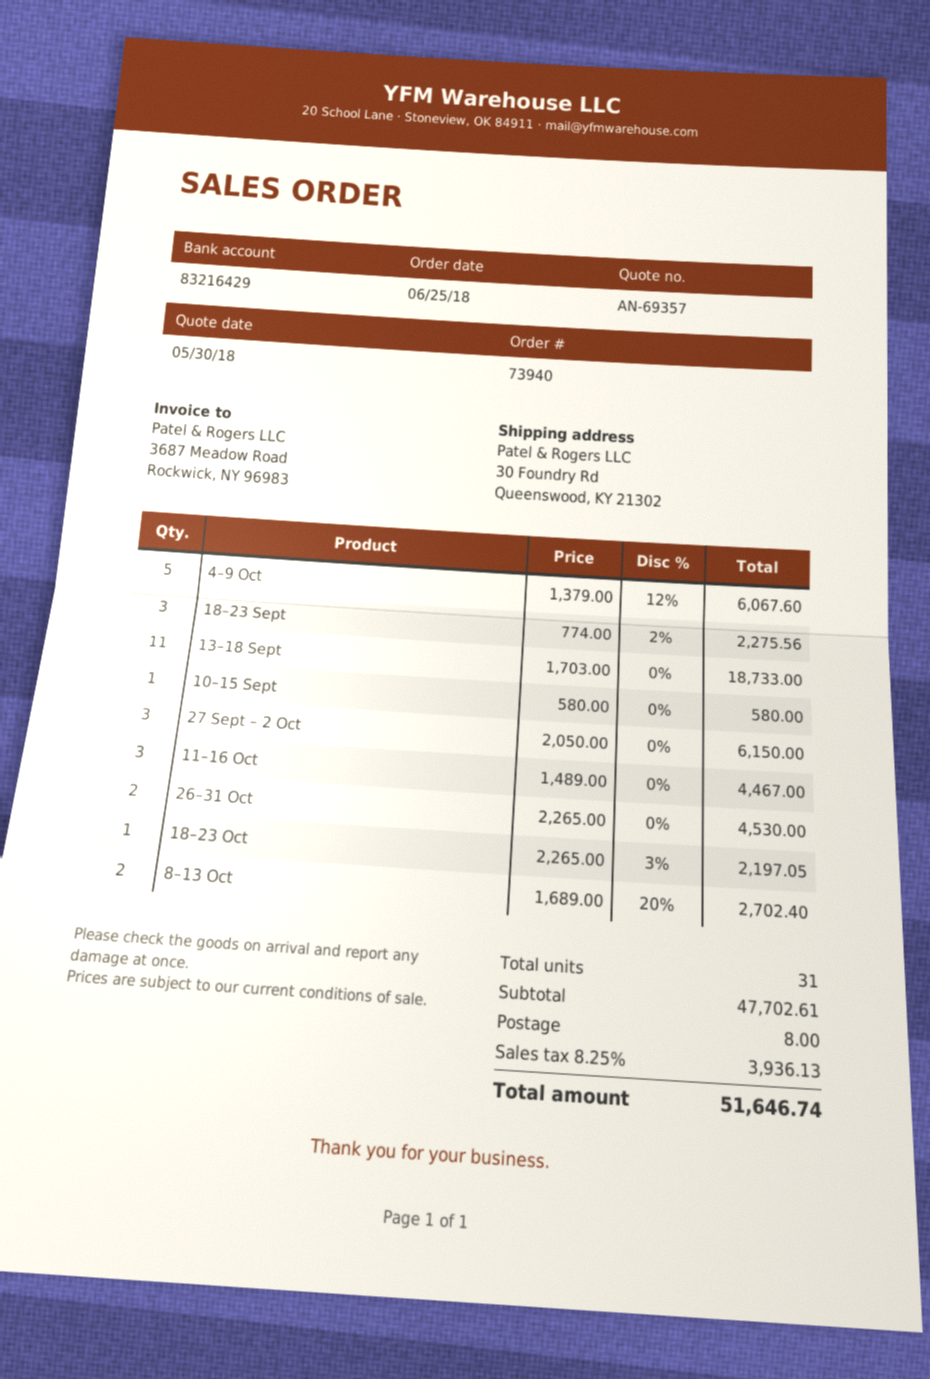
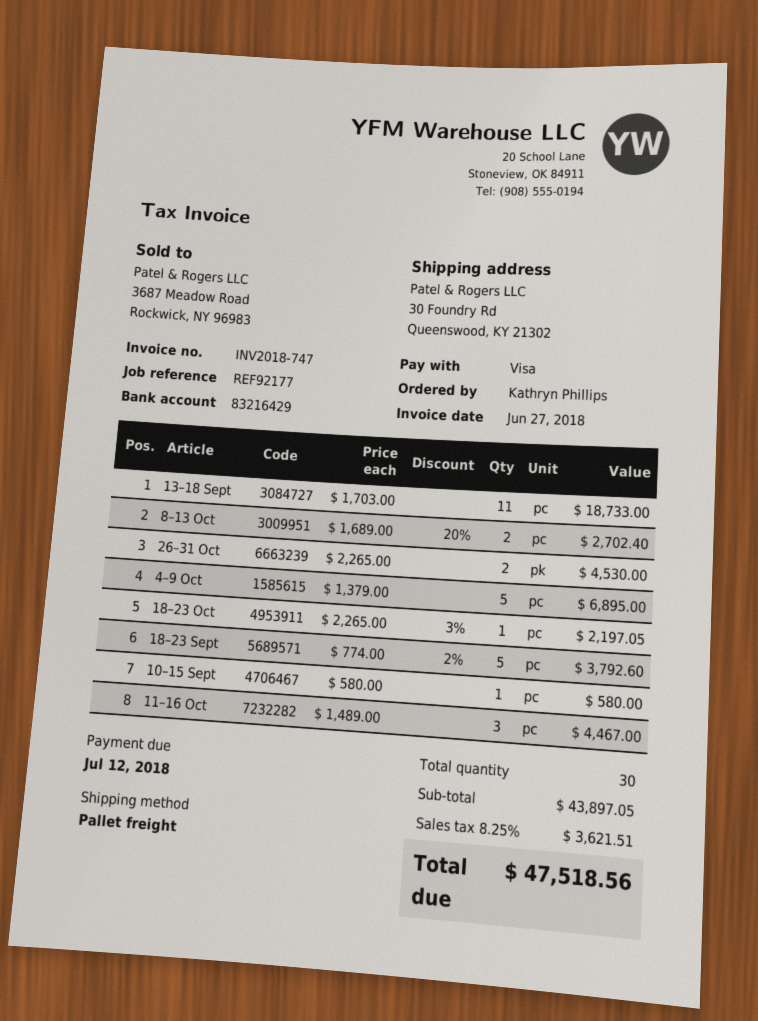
4–9 Oct: 5 x 1379.00 - 12% = 6067.60 -> 5 x 1379.00 = 6895.00
18–23 Sept: 3 x 774.00 - 2% = 2275.56 -> 5 x 774.00 - 2% = 3792.60
27 Sept – 2 Oct: 3 x 2050.00 = 6150.00 -> none
total quantity: 31 -> 30
subtotal: 47702.61 -> 43897.05
shipping: 8.00 -> none
tax: 8.25% = 3936.13 -> 8.25% = 3621.51
total: 51646.74 -> 47518.56

